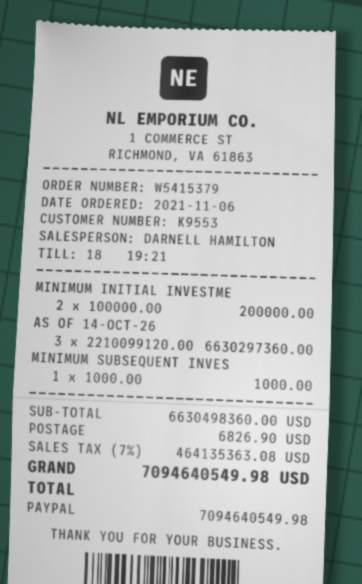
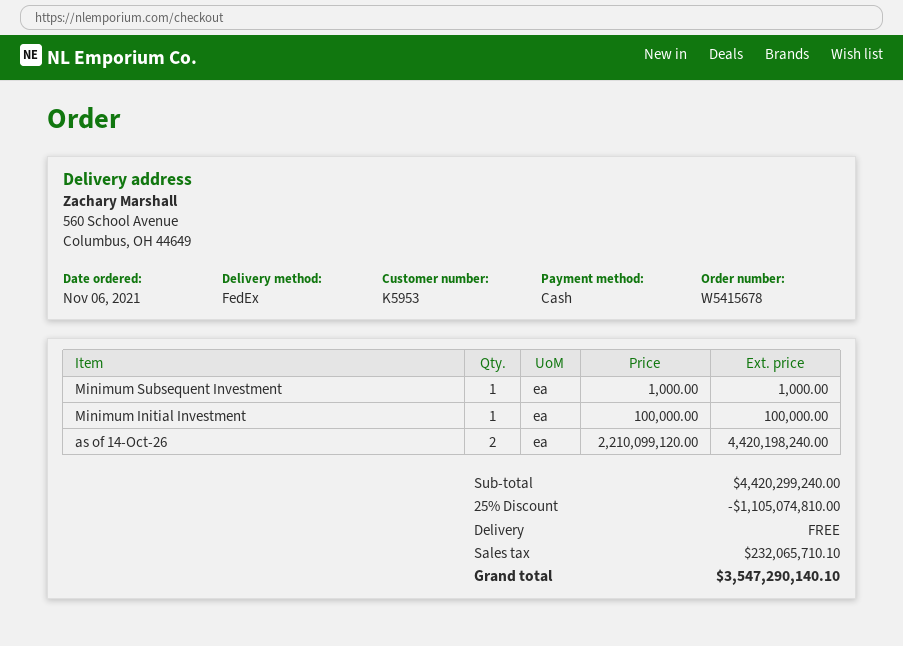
order number: W5415379 -> W5415678
customer number: K9553 -> K5953
payment method: PayPal -> cash
MINIMUM INITIAL INVESTME: 2 x 100000.00 = 200000.00 -> 1 x 100000.00 = 100000.00
AS OF 14-OCT-26: 3 x 2210099120.00 = 6630297360.00 -> 2 x 2210099120.00 = 4420198240.00
subtotal: 6630498360.00 -> 4420299240.00
discount: none -> 25% = 1105074810.00
shipping: 6826.90 -> 0.00
tax: 464135363.08 -> 232065710.10
total: 7094640549.98 -> 3547290140.10

